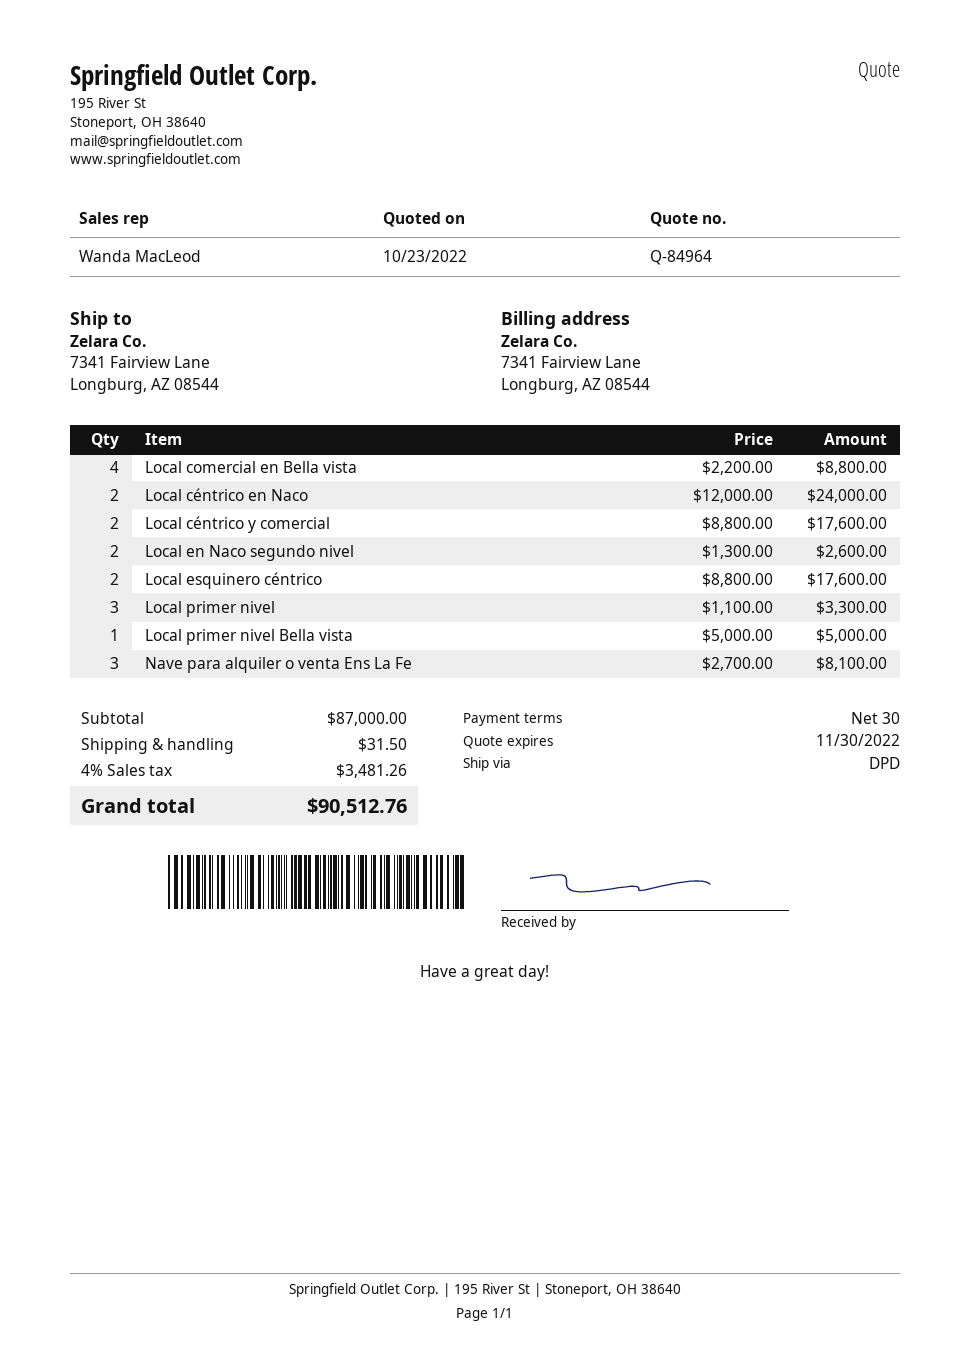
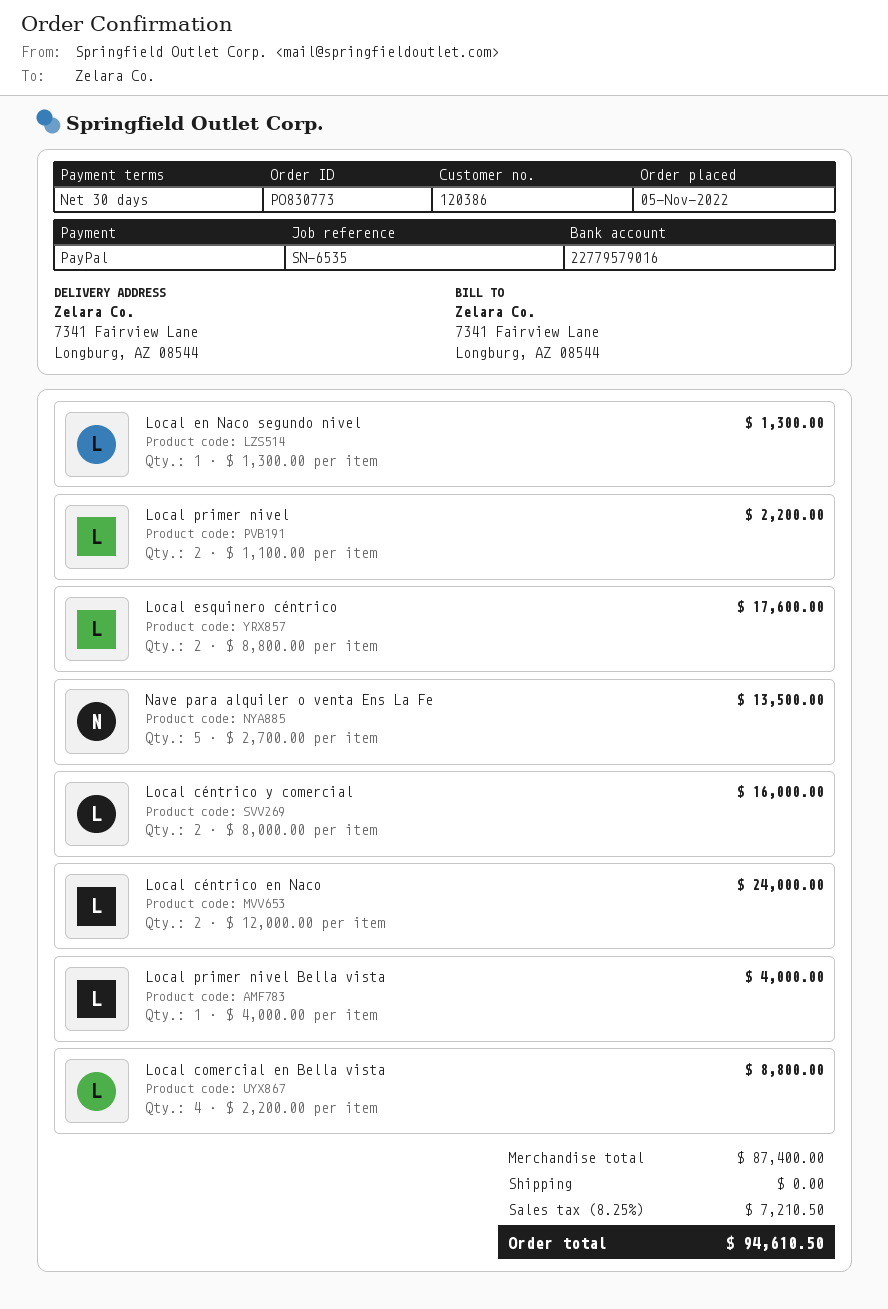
Local céntrico y comercial: 2 x 8800.00 = 17600.00 -> 2 x 8000.00 = 16000.00
Local en Naco segundo nivel: 2 x 1300.00 = 2600.00 -> 1 x 1300.00 = 1300.00
Local primer nivel: 3 x 1100.00 = 3300.00 -> 2 x 1100.00 = 2200.00
Local primer nivel Bella vista: 1 x 5000.00 = 5000.00 -> 1 x 4000.00 = 4000.00
Nave para alquiler o venta Ens La Fe: 3 x 2700.00 = 8100.00 -> 5 x 2700.00 = 13500.00
subtotal: 87000.00 -> 87400.00
shipping: 31.50 -> 0.00
tax: 4% = 3481.26 -> 8.25% = 7210.50
total: 90512.76 -> 94610.50

